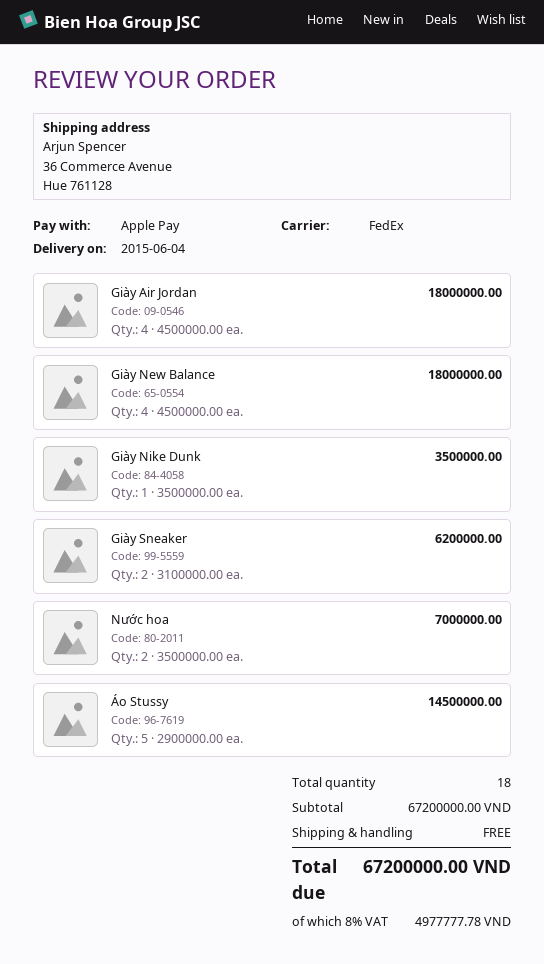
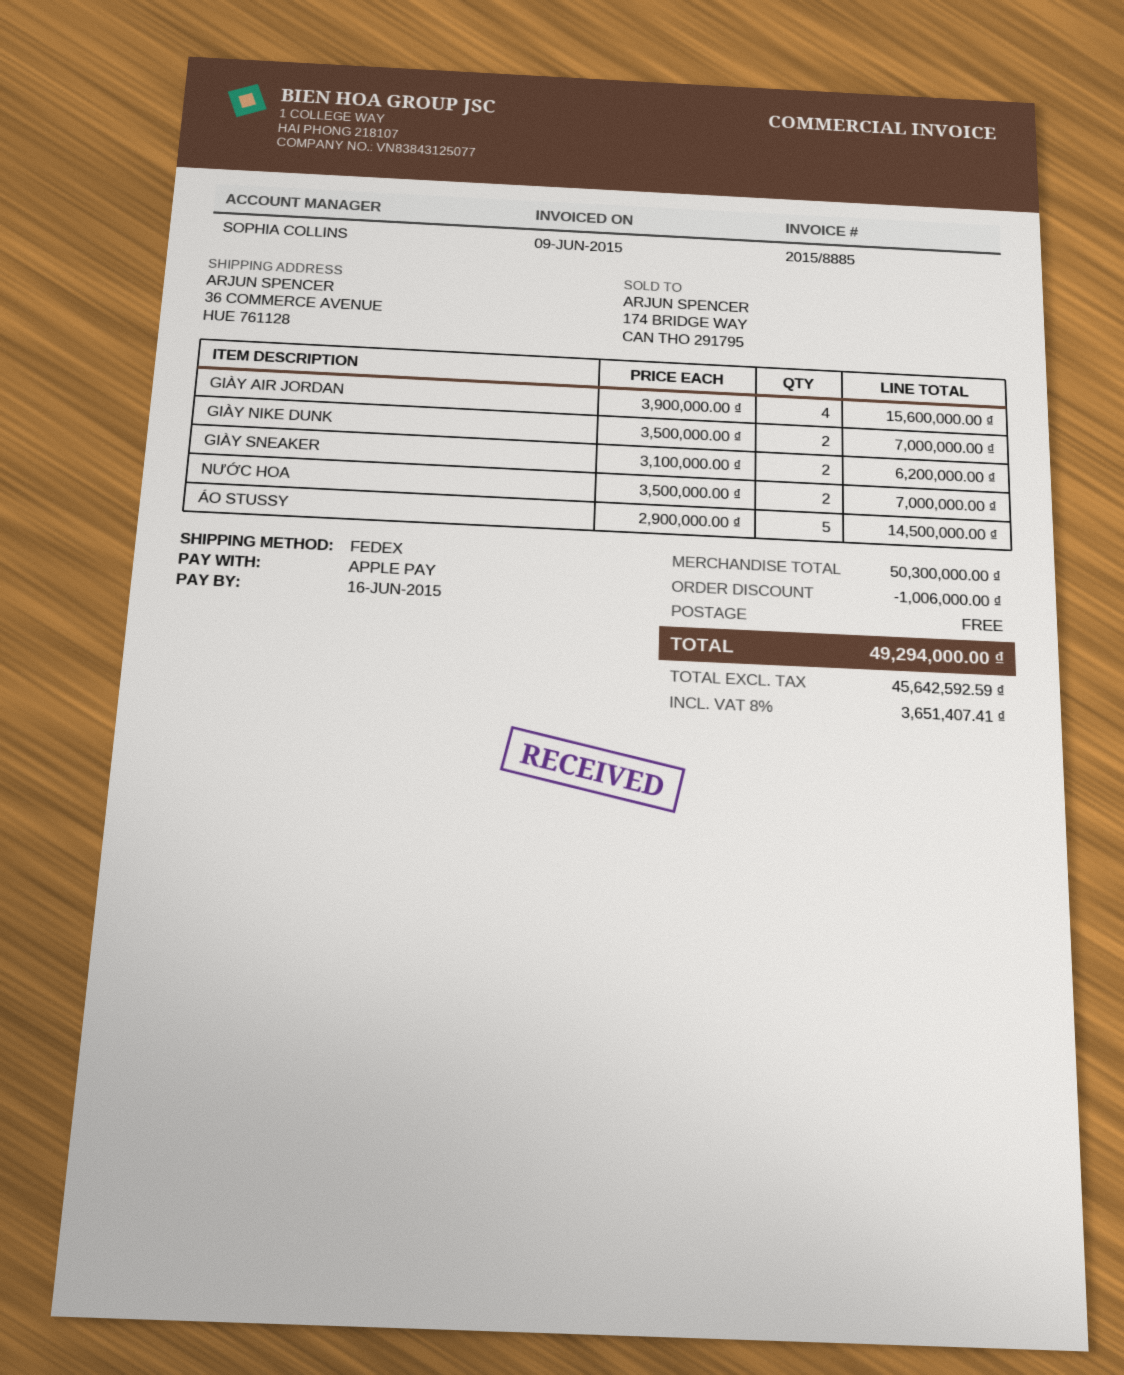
Giày Air Jordan: 4 x 4500000.00 = 18000000.00 -> 4 x 3900000.00 = 15600000.00
Giày New Balance: 4 x 4500000.00 = 18000000.00 -> none
Giày Nike Dunk: 1 x 3500000.00 = 3500000.00 -> 2 x 3500000.00 = 7000000.00
subtotal: 67200000.00 -> 50300000.00
discount: none -> 1006000.00
tax: 8% = 4977777.78 -> 8% = 3651407.41
total: 67200000.00 -> 49294000.00

